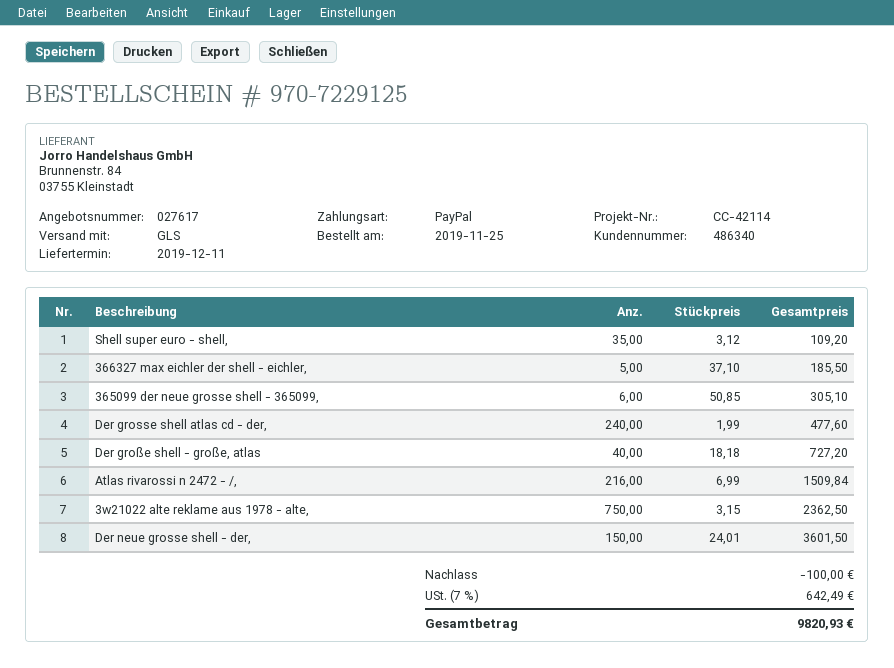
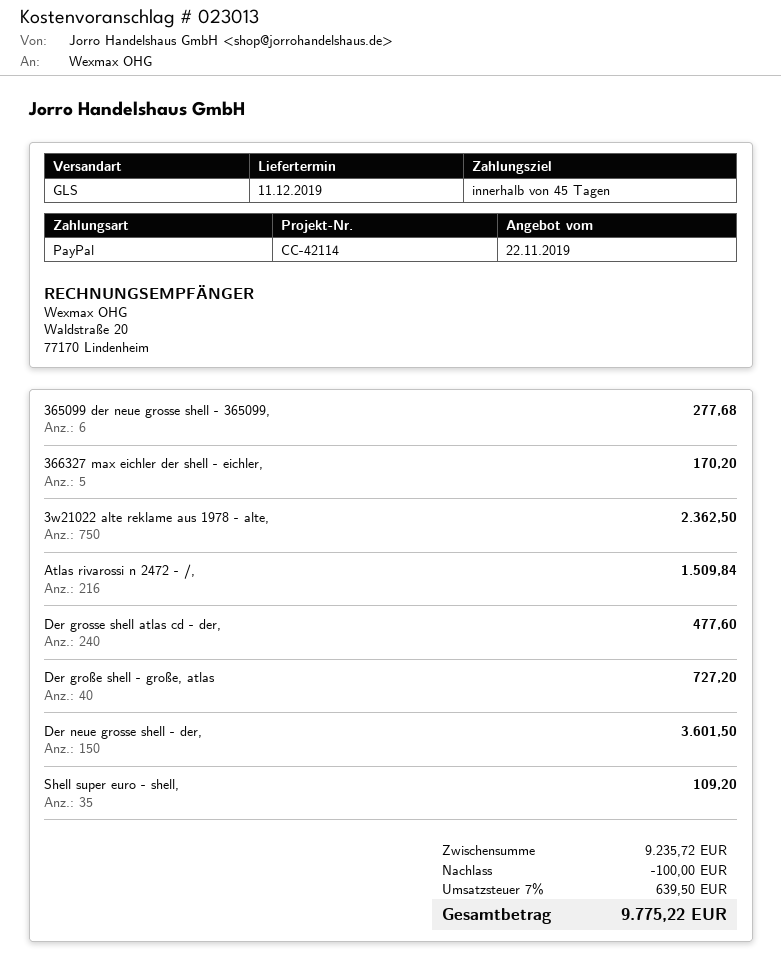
quote number: 027617 -> 023013
366327 max eichler der shell - eichler,: 5 for 185.50 -> 5 for 170.20
365099 der neue grosse shell - 365099,: 6 for 305.10 -> 6 for 277.68
tax: 7% = 642.49 -> 7% = 639.50
total: 9820.93 -> 9775.22

